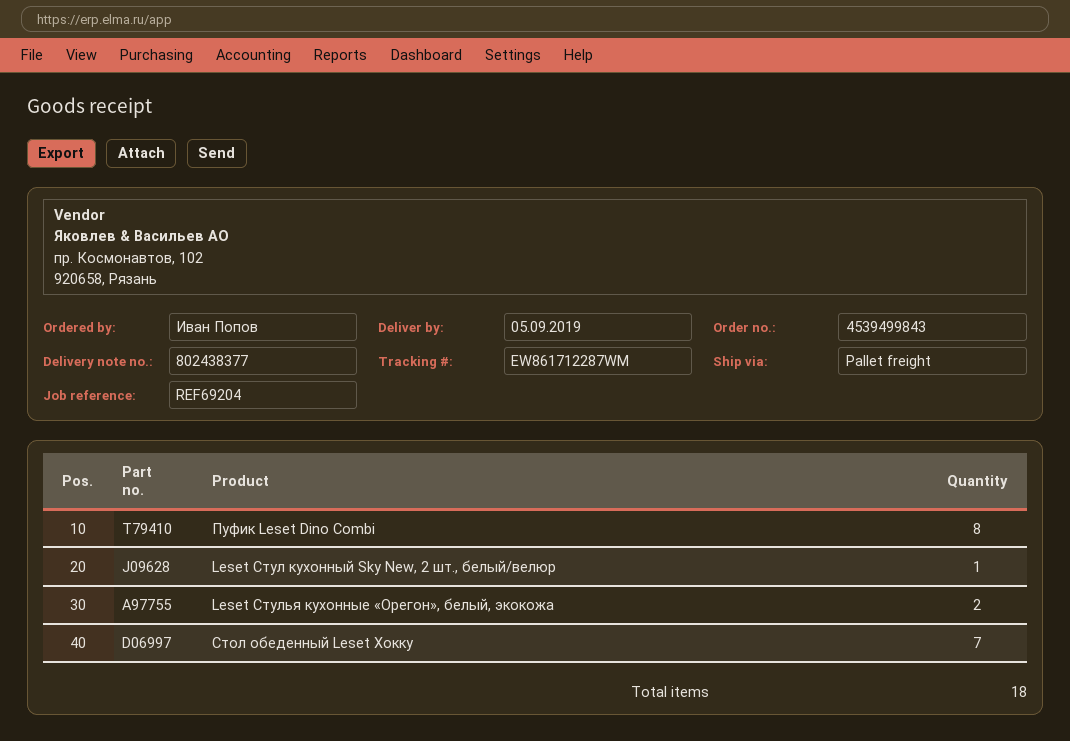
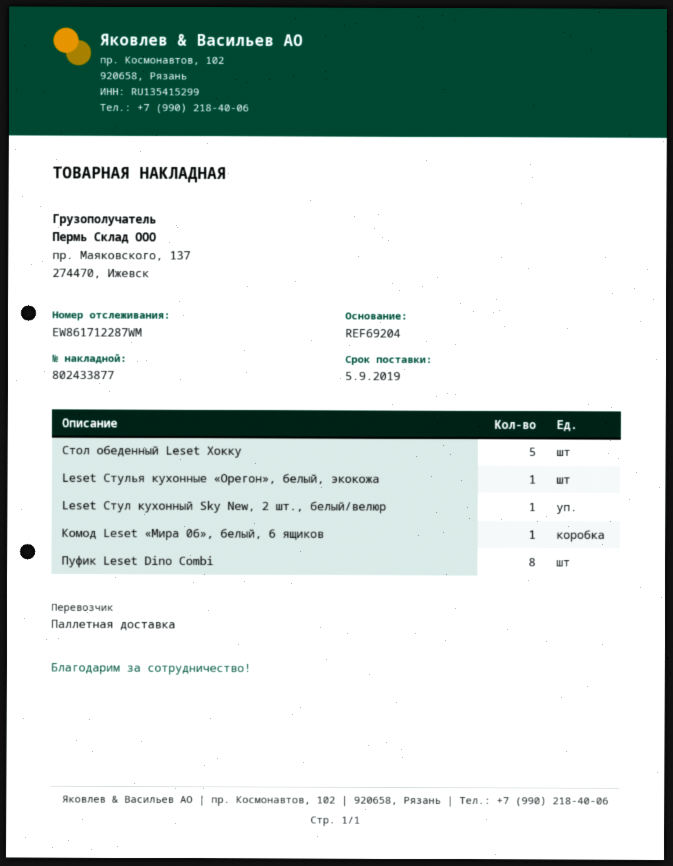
delivery note number: 802438377 -> 802433877
Leset Стулья кухонные «Орегон», белый, экокожа: 2 -> 1
Стол обеденный Leset Хокку: 7 -> 5
Комод Leset «Мира 06», белый, 6 ящиков: none -> 1

